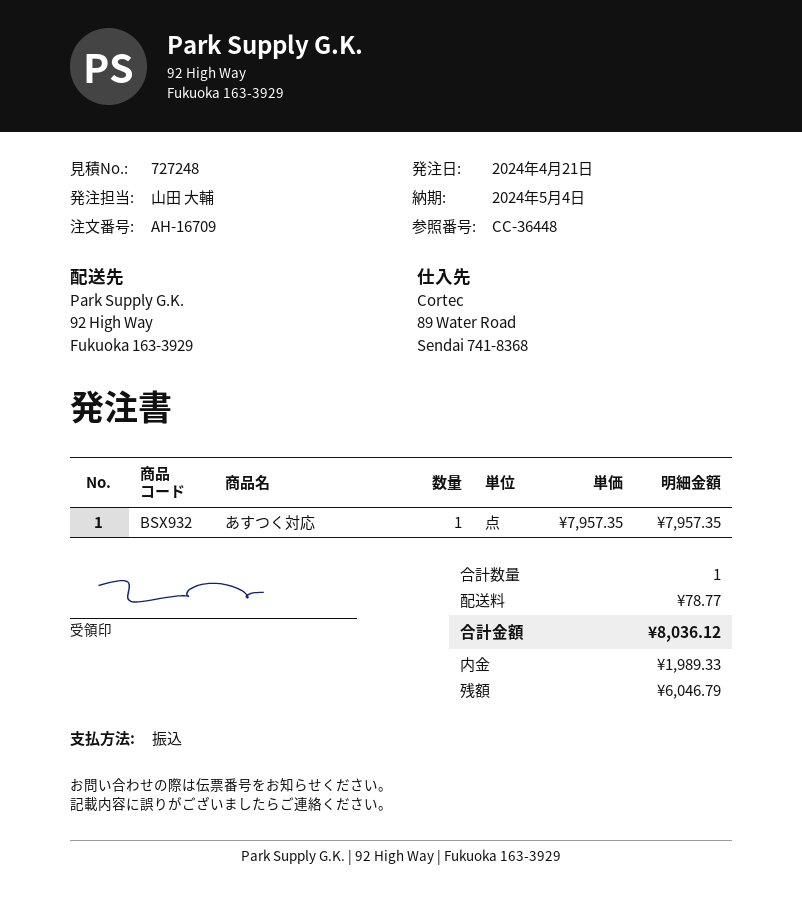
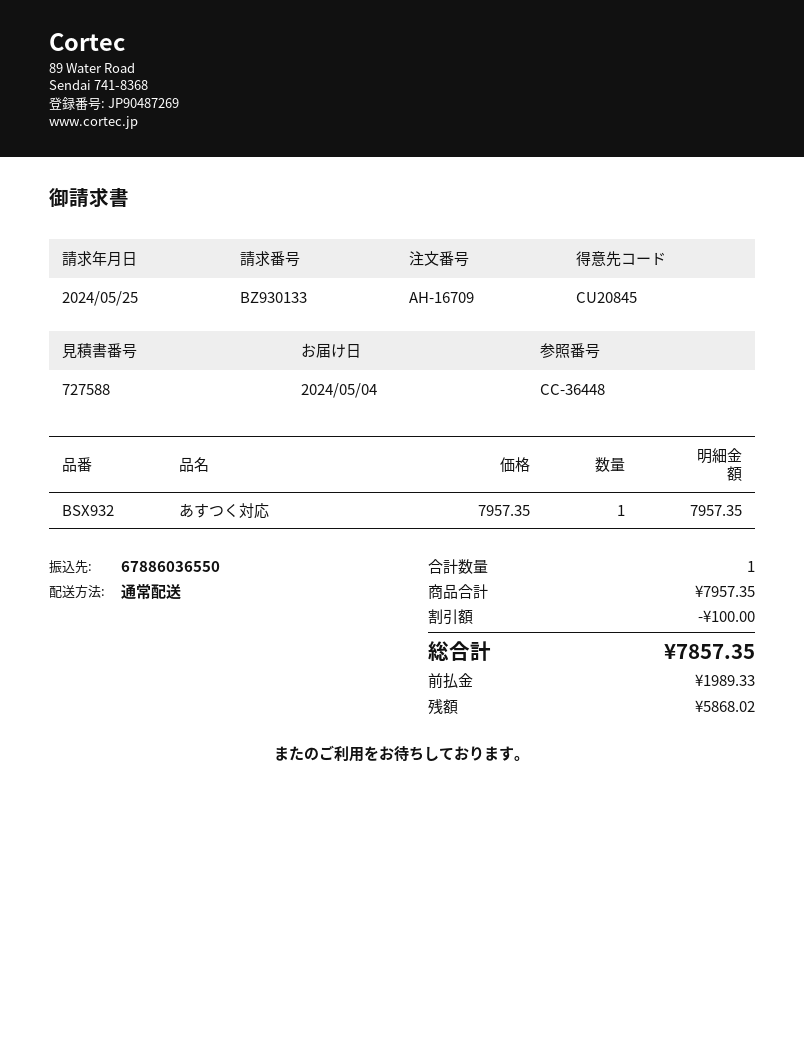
quote number: 727248 -> 727588
discount: none -> 100.00
shipping: 78.77 -> none
total: 8036.12 -> 7857.35
balance: 6046.79 -> 5868.02

